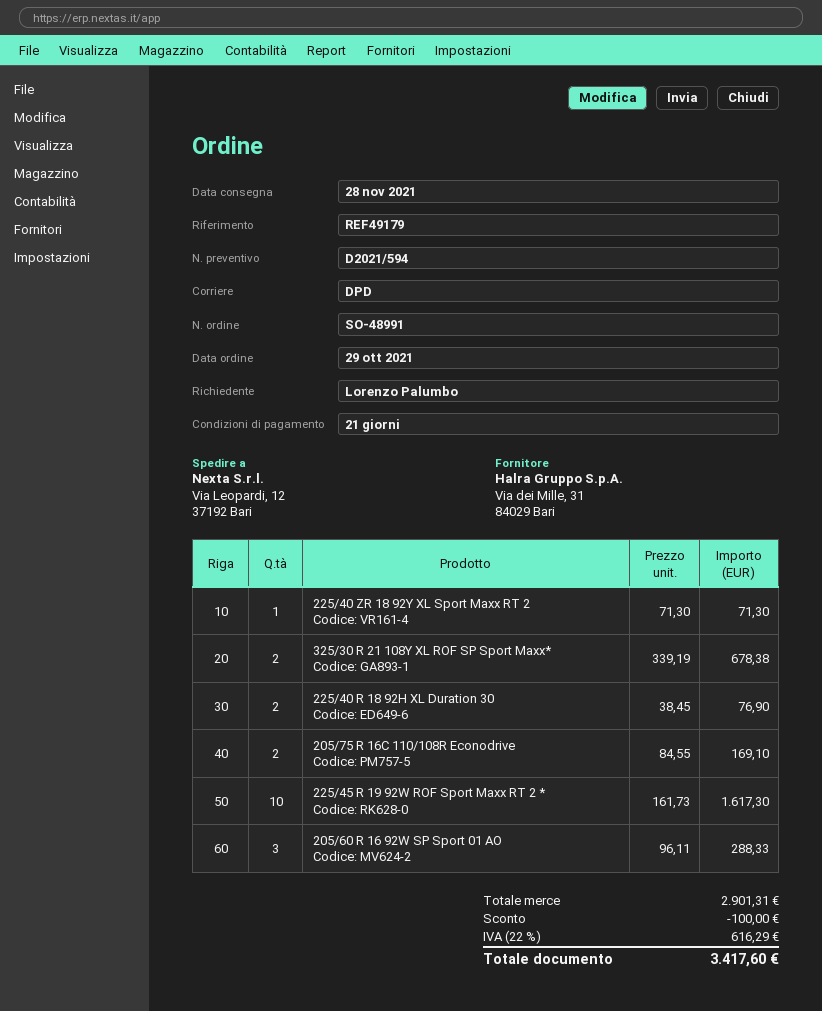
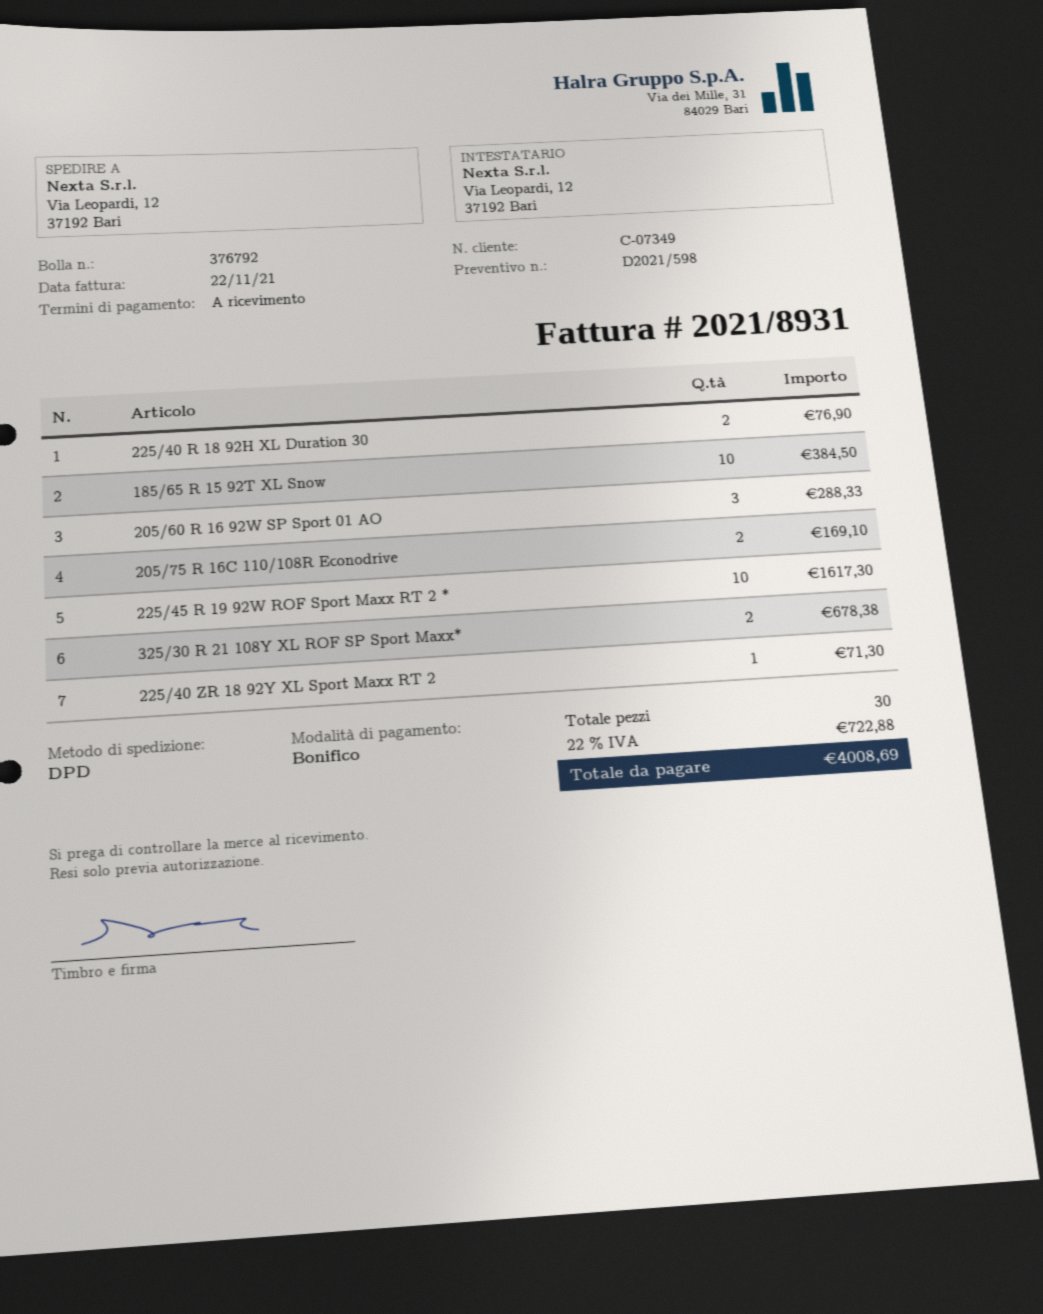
quote number: D2021/594 -> D2021/598
payment terms: 21 days -> on receipt
185/65 R 15 92T XL Snow: none -> 10 for 384.50
discount: 100.00 -> none
tax: 22% = 616.29 -> 22% = 722.88
total: 3417.60 -> 4008.69

